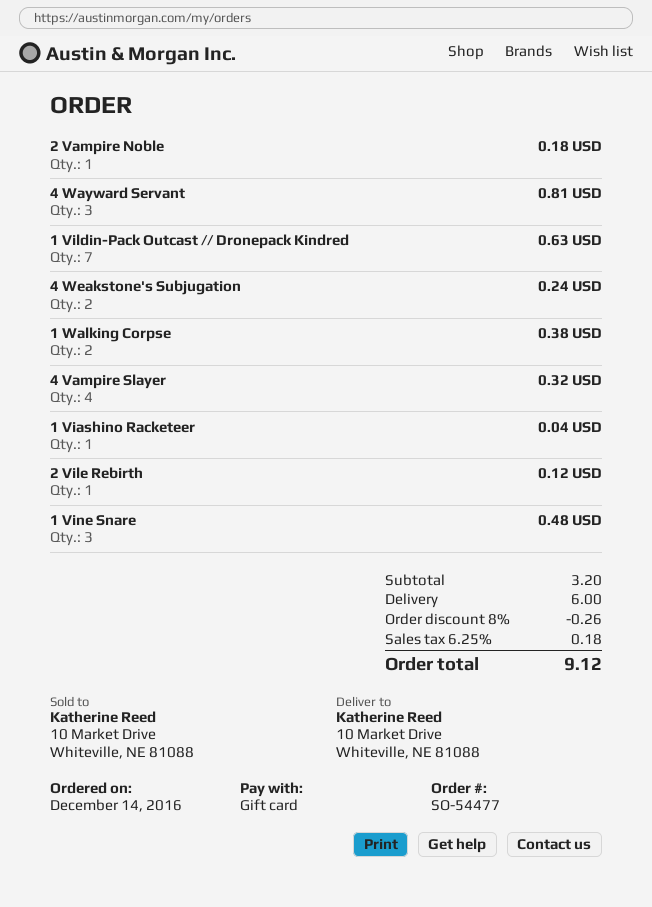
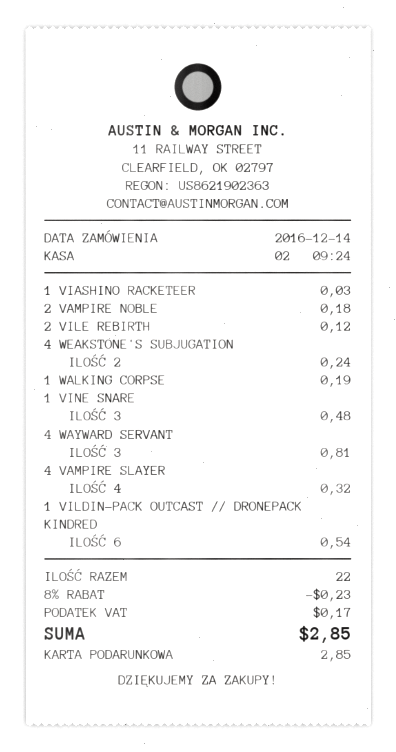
1 Vildin-Pack Outcast // Dronepack Kindred: 7 for 0.63 -> 6 for 0.54
1 Walking Corpse: 2 for 0.38 -> 1 for 0.19
1 Viashino Racketeer: 1 for 0.04 -> 1 for 0.03
discount: 8% = 0.26 -> 8% = 0.23
shipping: 6.00 -> none
tax: 0.18 -> 0.17
total: 9.12 -> 2.85

